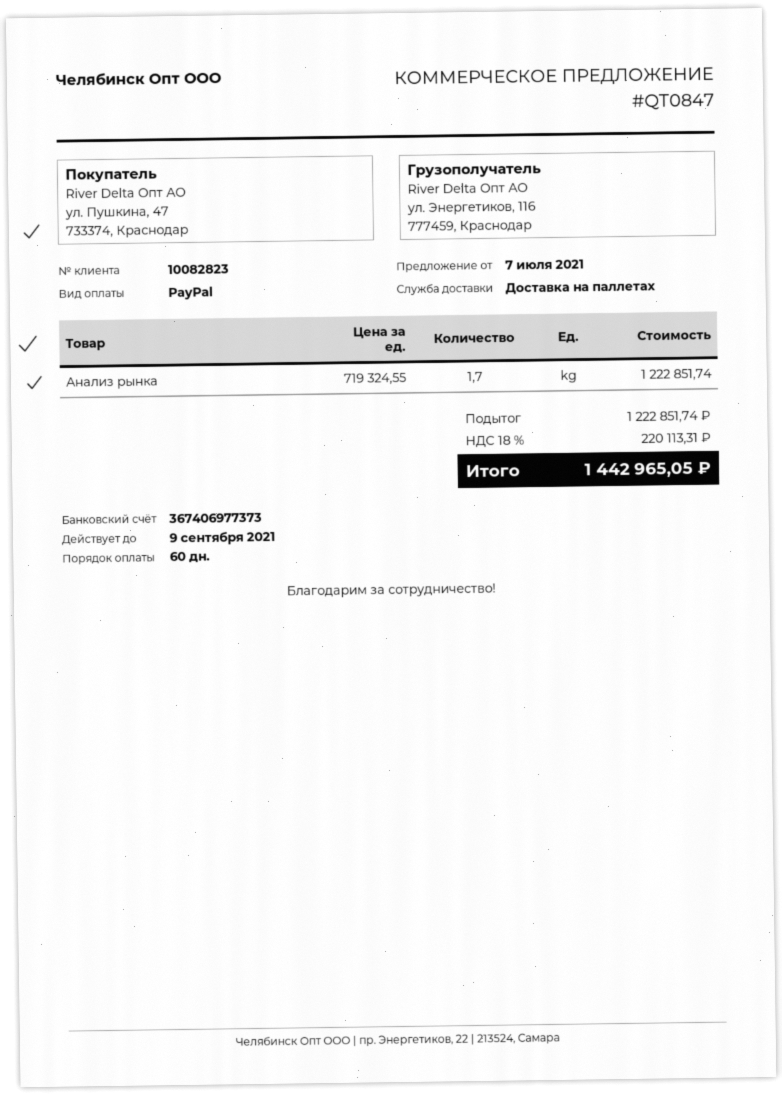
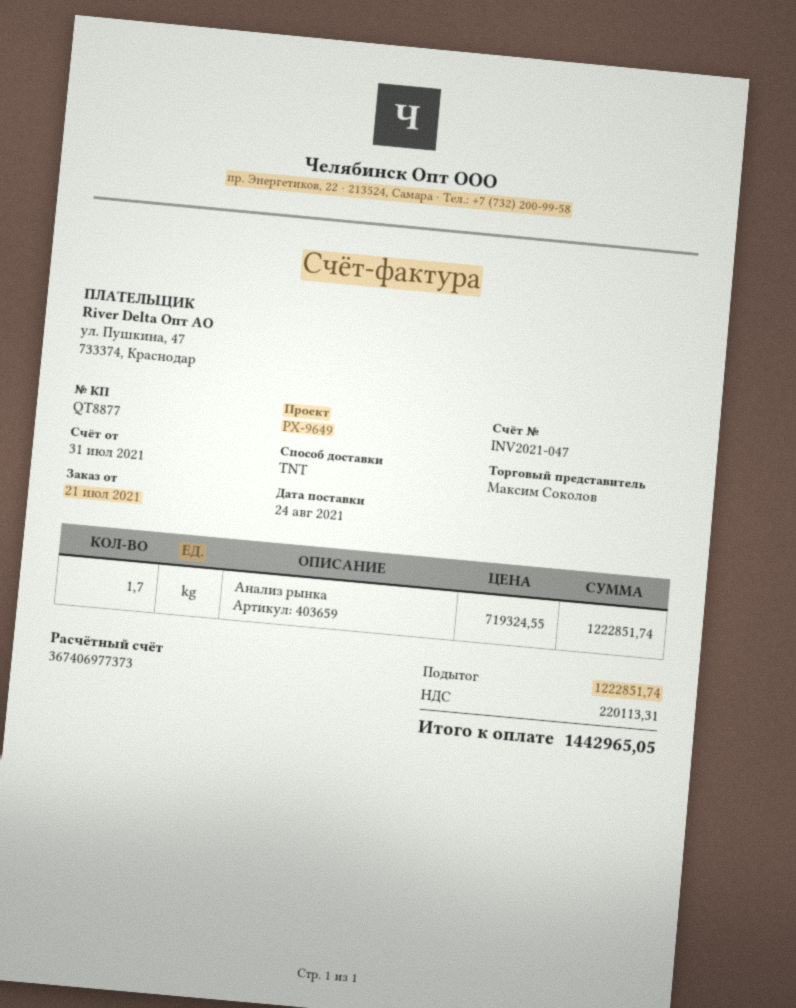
quote number: QT0847 -> QT8877
shipping method: pallet freight -> TNT

